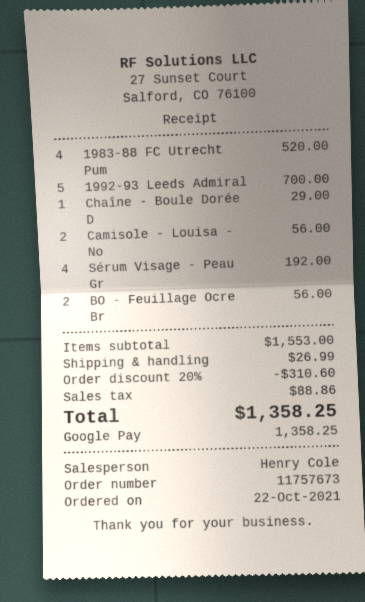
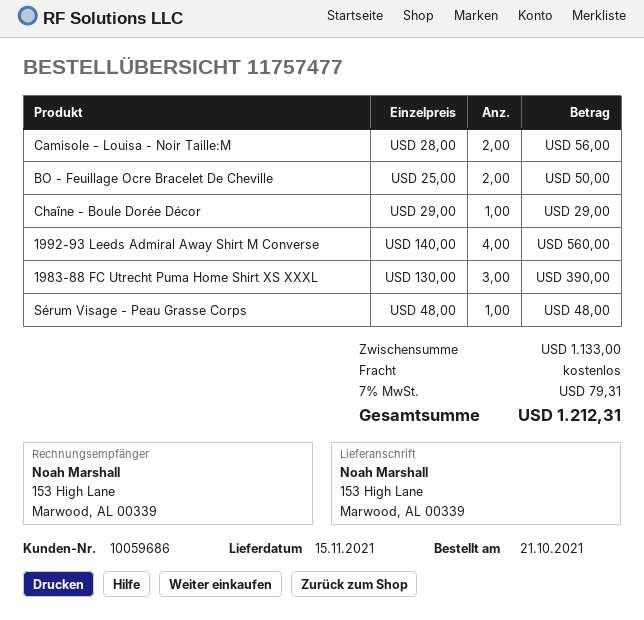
order number: 11757673 -> 11757477
order date: 2021-10-22 -> 2021-10-21
1983-88 FC Utrecht Pum: 4 for 520.00 -> 3 for 390.00
1992-93 Leeds Admiral: 5 for 700.00 -> 4 for 560.00
Sérum Visage - Peau Gr: 4 for 192.00 -> 1 for 48.00
BO - Feuillage Ocre Br: 2 for 56.00 -> 2 for 50.00
subtotal: 1553.00 -> 1133.00
discount: 20% = 310.60 -> none
shipping: 26.99 -> 0.00
tax: 88.86 -> 79.31
total: 1358.25 -> 1212.31

